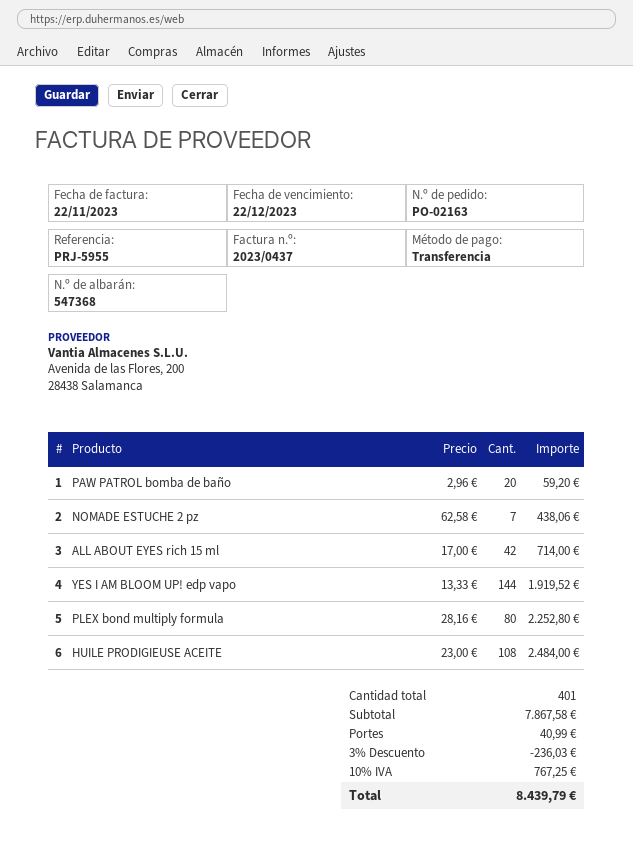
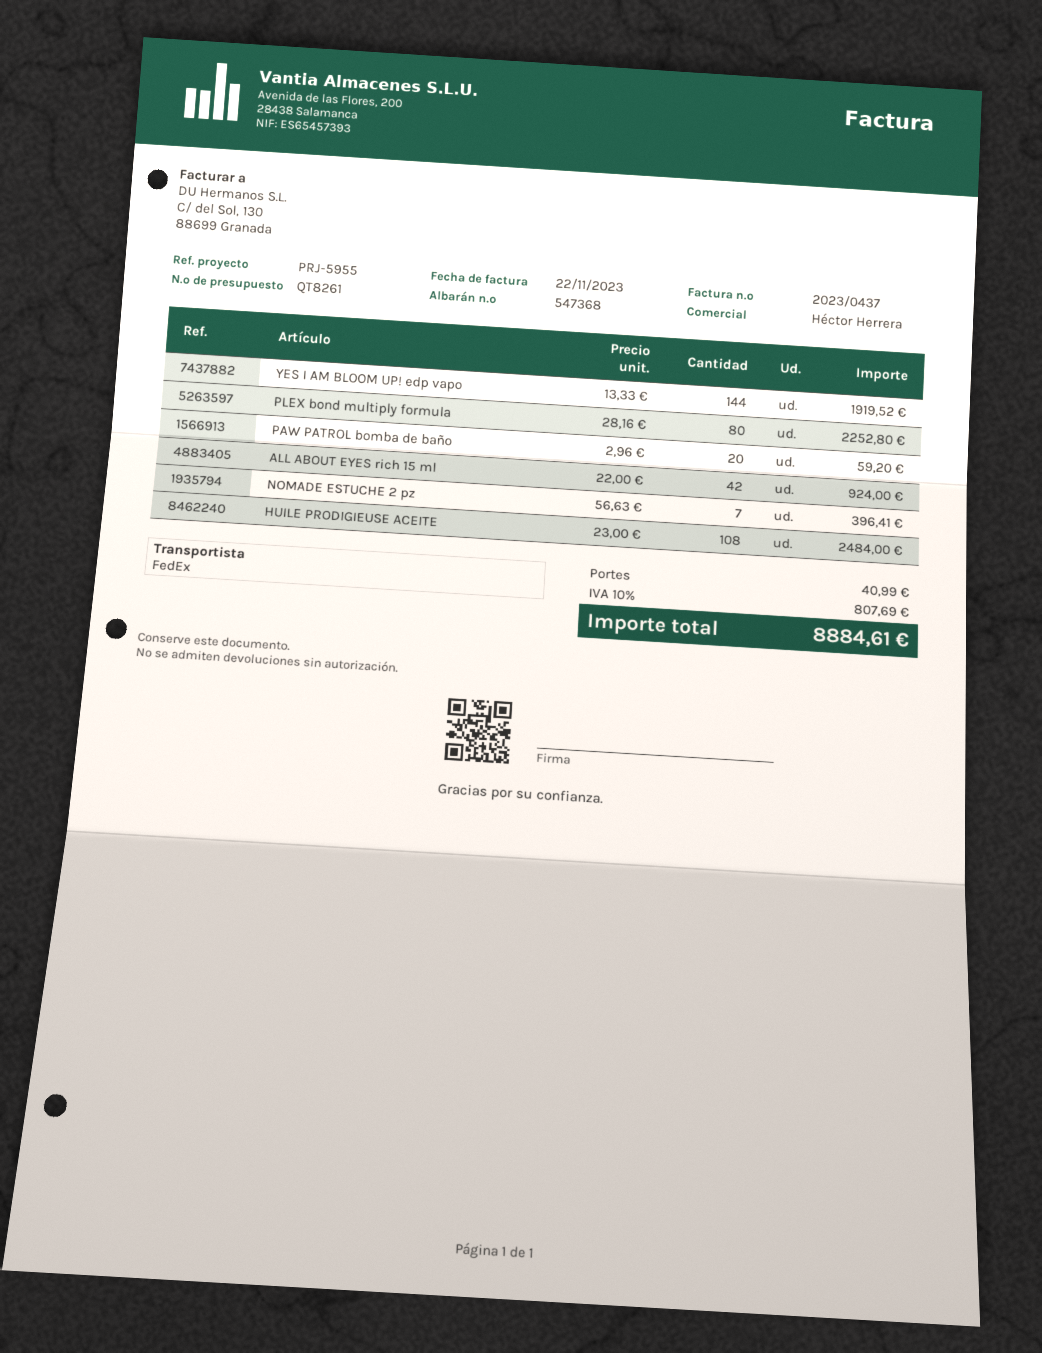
NOMADE ESTUCHE 2 pz: 7 x 62.58 = 438.06 -> 7 x 56.63 = 396.41
ALL ABOUT EYES rich 15 ml: 42 x 17.00 = 714.00 -> 42 x 22.00 = 924.00
discount: 3% = 236.03 -> none
tax: 10% = 767.25 -> 10% = 807.69
total: 8439.79 -> 8884.61

